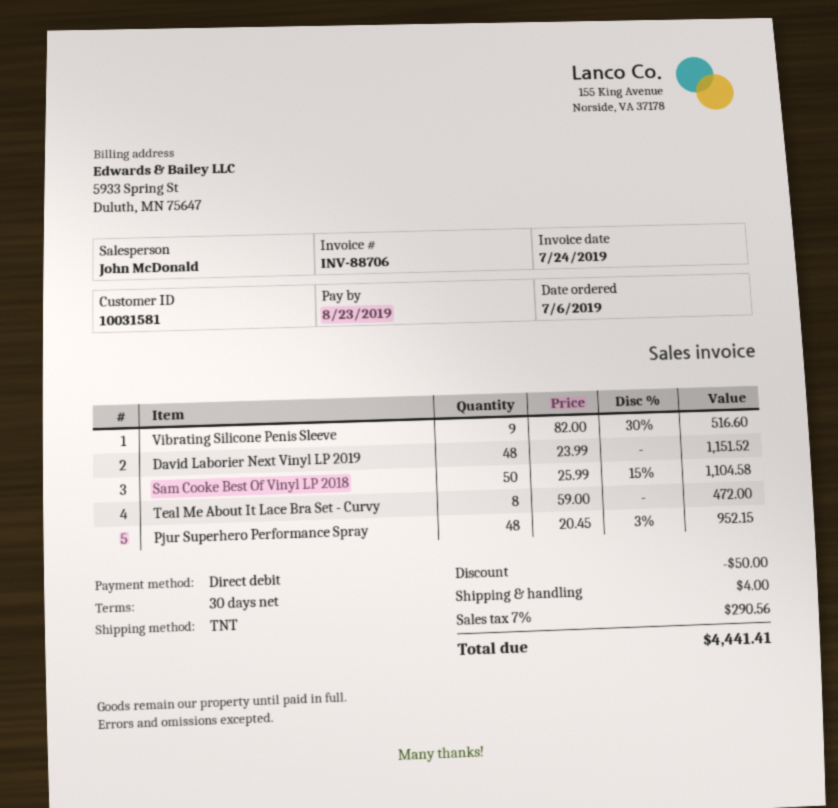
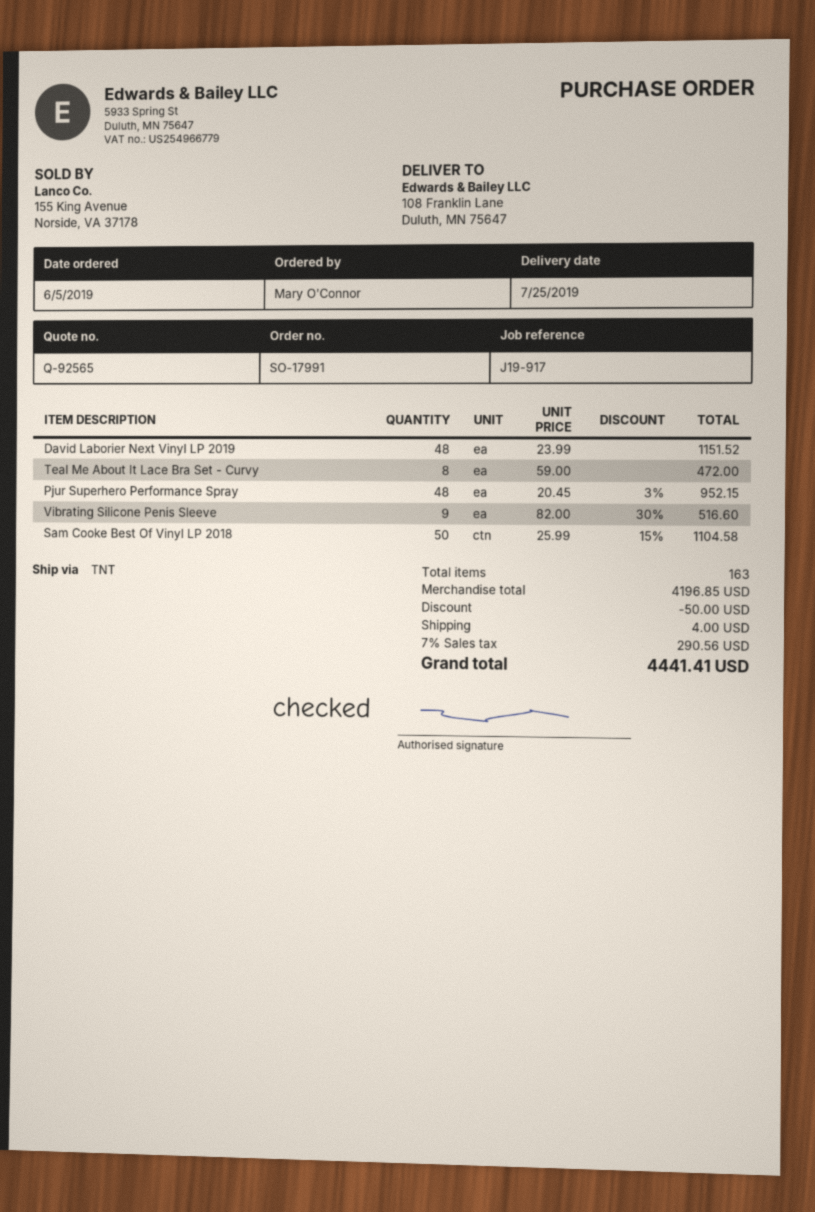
order date: 2019-07-06 -> 2019-06-05

